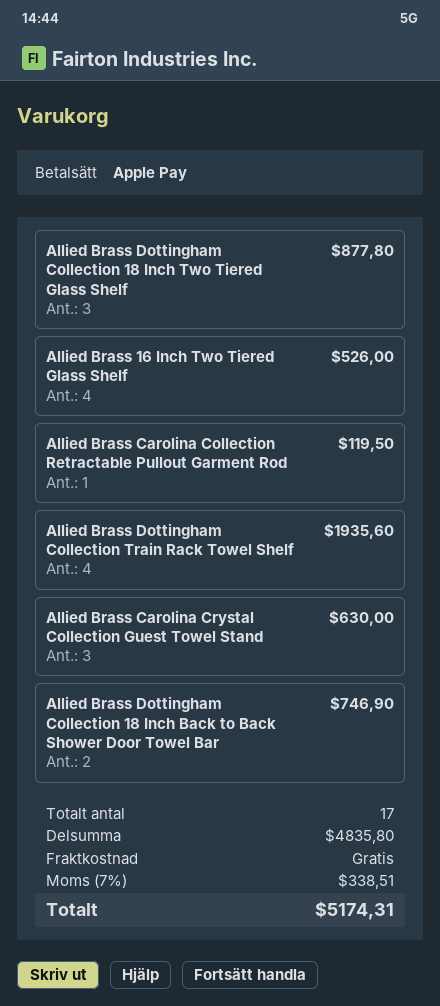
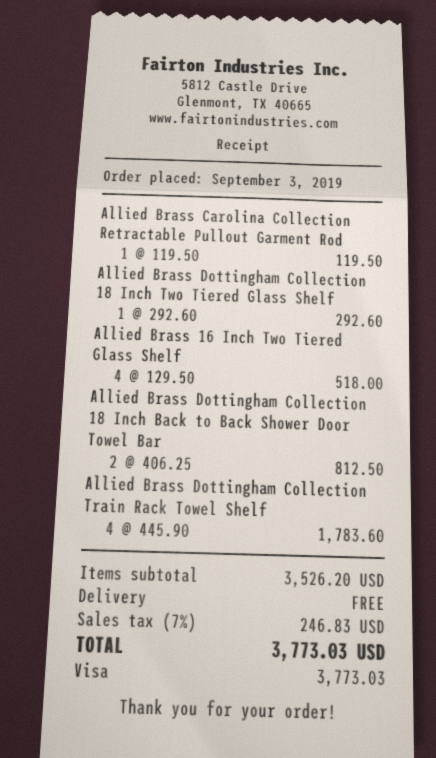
payment method: Apple Pay -> Visa
Allied Brass Dottingham Collection 18 Inch Two Tiered Glass Shelf: 3 for 877.80 -> 1 for 292.60
Allied Brass 16 Inch Two Tiered Glass Shelf: 4 for 526.00 -> 4 for 518.00
Allied Brass Dottingham Collection Train Rack Towel Shelf: 4 for 1935.60 -> 4 for 1783.60
Allied Brass Carolina Crystal Collection Guest Towel Stand: 3 for 630.00 -> none
Allied Brass Dottingham Collection 18 Inch Back to Back Shower Door Towel Bar: 2 for 746.90 -> 2 for 812.50
subtotal: 4835.80 -> 3526.20
tax: 7% = 338.51 -> 7% = 246.83
total: 5174.31 -> 3773.03

